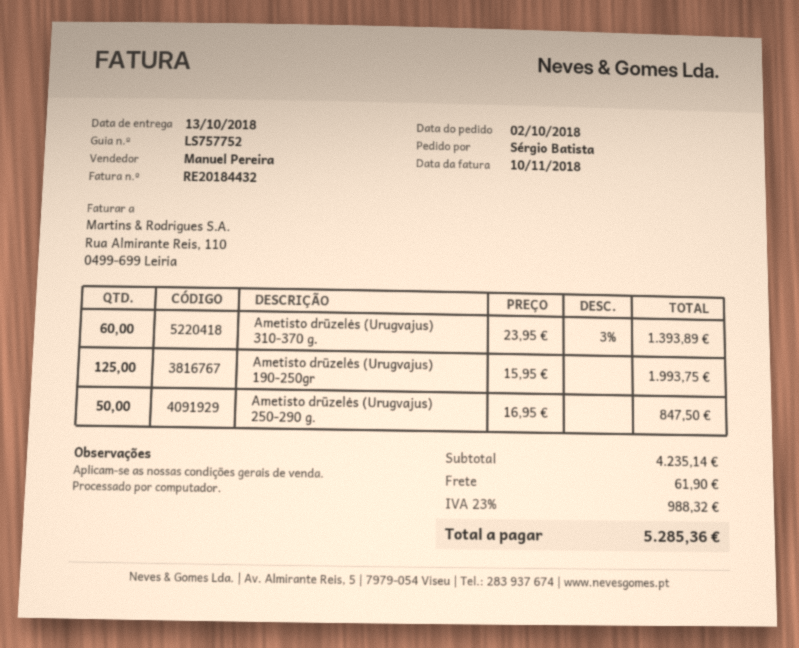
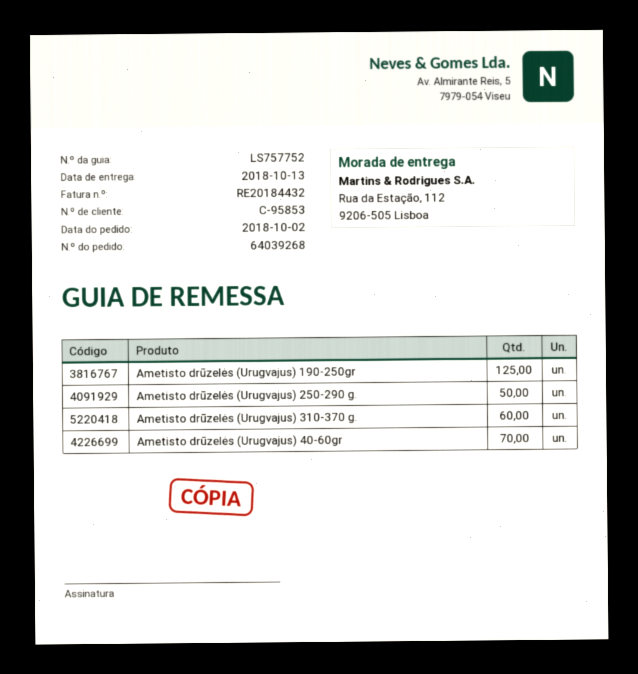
Ametisto drūzelės (Urugvajus) 40-60gr: none -> 70

